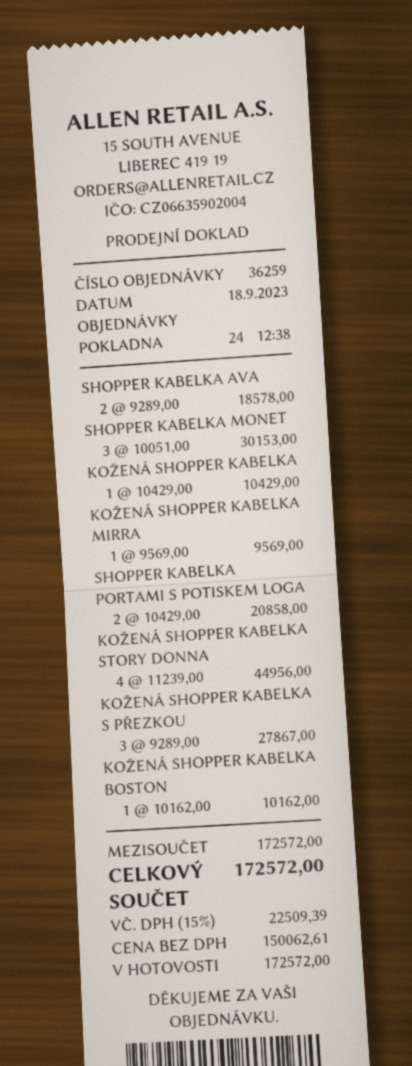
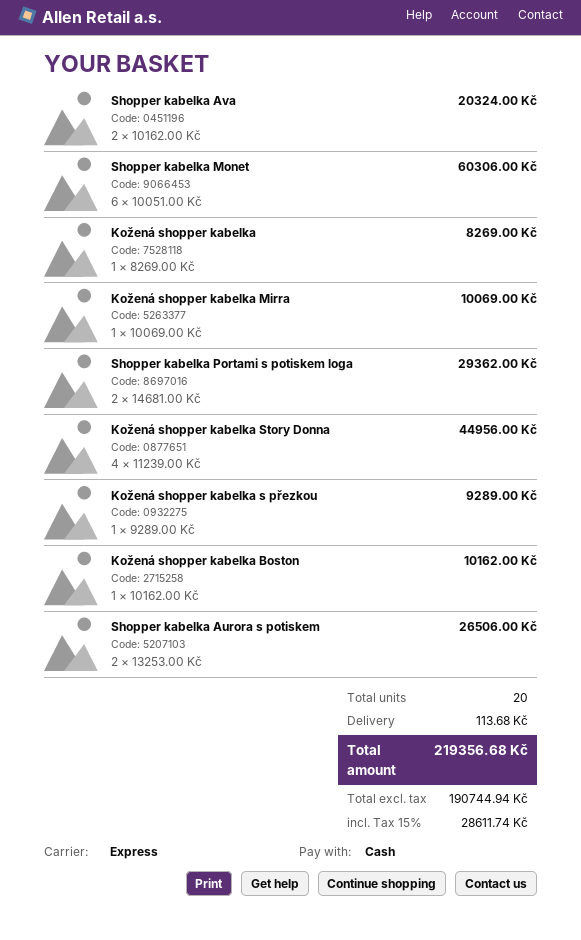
SHOPPER KABELKA AVA: 2 x 9289.00 = 18578.00 -> 2 x 10162.00 = 20324.00
SHOPPER KABELKA MONET: 3 x 10051.00 = 30153.00 -> 6 x 10051.00 = 60306.00
KOŽENÁ SHOPPER KABELKA: 1 x 10429.00 = 10429.00 -> 1 x 8269.00 = 8269.00
KOŽENÁ SHOPPER KABELKA MIRRA: 1 x 9569.00 = 9569.00 -> 1 x 10069.00 = 10069.00
SHOPPER KABELKA PORTAMI S POTISKEM LOGA: 2 x 10429.00 = 20858.00 -> 2 x 14681.00 = 29362.00
KOŽENÁ SHOPPER KABELKA S PŘEZKOU: 3 x 9289.00 = 27867.00 -> 1 x 9289.00 = 9289.00
Shopper kabelka Aurora s potiskem: none -> 2 x 13253.00 = 26506.00
shipping: none -> 113.68
net: 150062.61 -> 190744.94
tax: 15% = 22509.39 -> 15% = 28611.74
total: 172572.00 -> 219356.68

